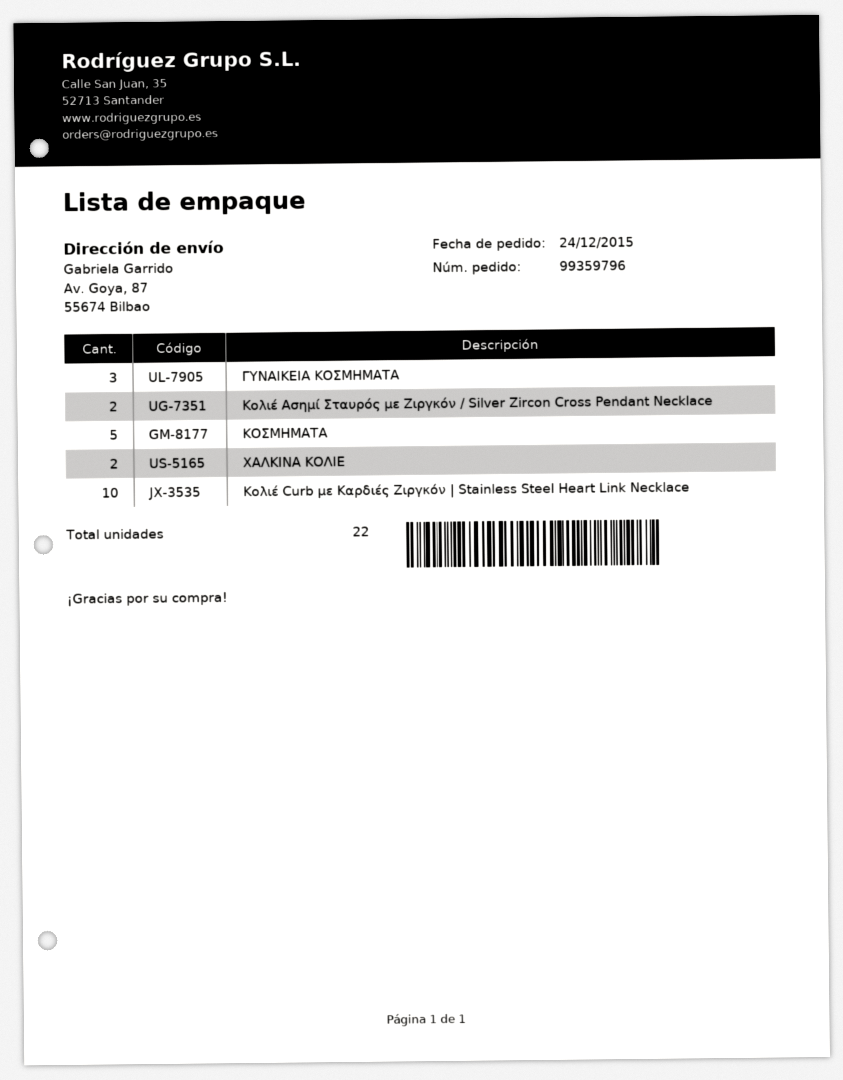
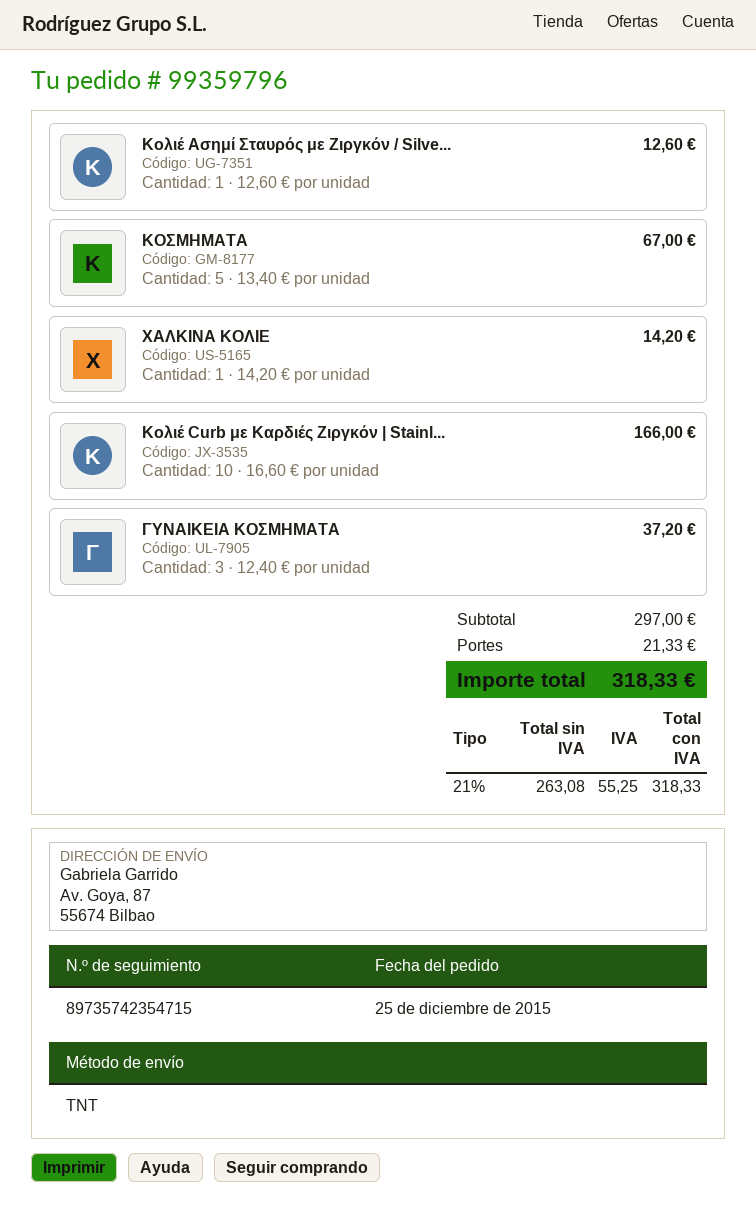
order date: 2015-12-24 -> 2015-12-25
Κολιέ Ασημί Σταυρός με Ζιργκόν / Silver Zircon Cross Pendant Necklace: 2 -> 1
ΧΑΛΚΙΝΑ ΚΟΛΙΕ: 2 -> 1

